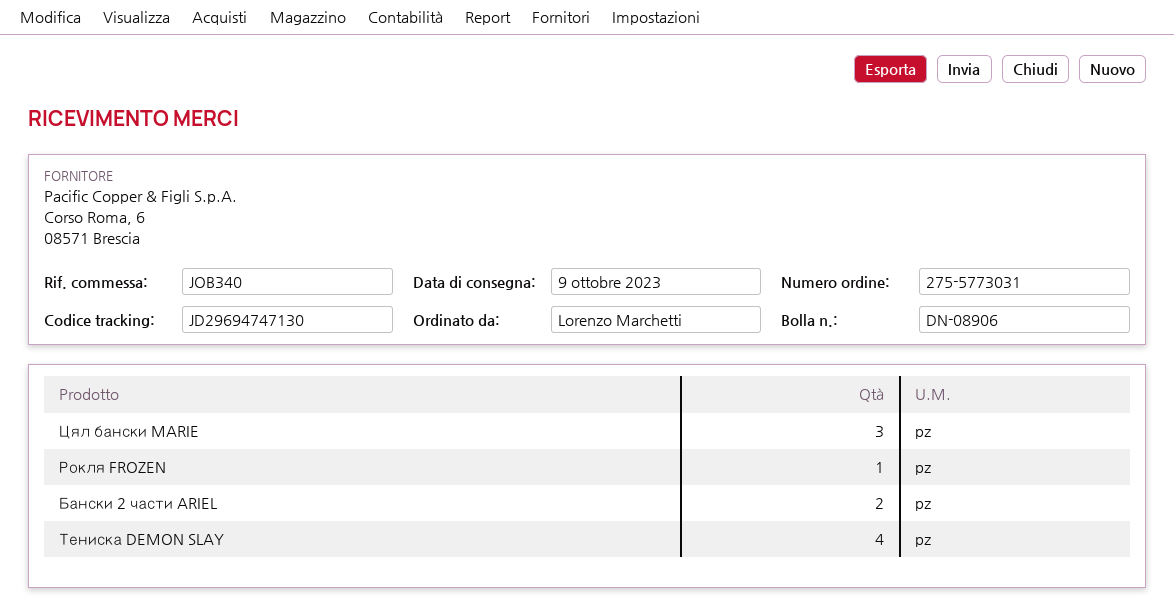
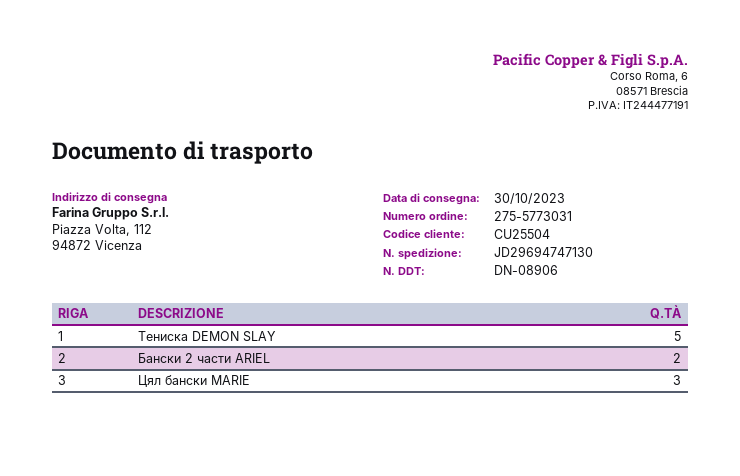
delivery date: 2023-10-09 -> 2023-10-30
Рокля FROZEN: 1 -> none
Тениска DEMON SLAY: 4 -> 5

